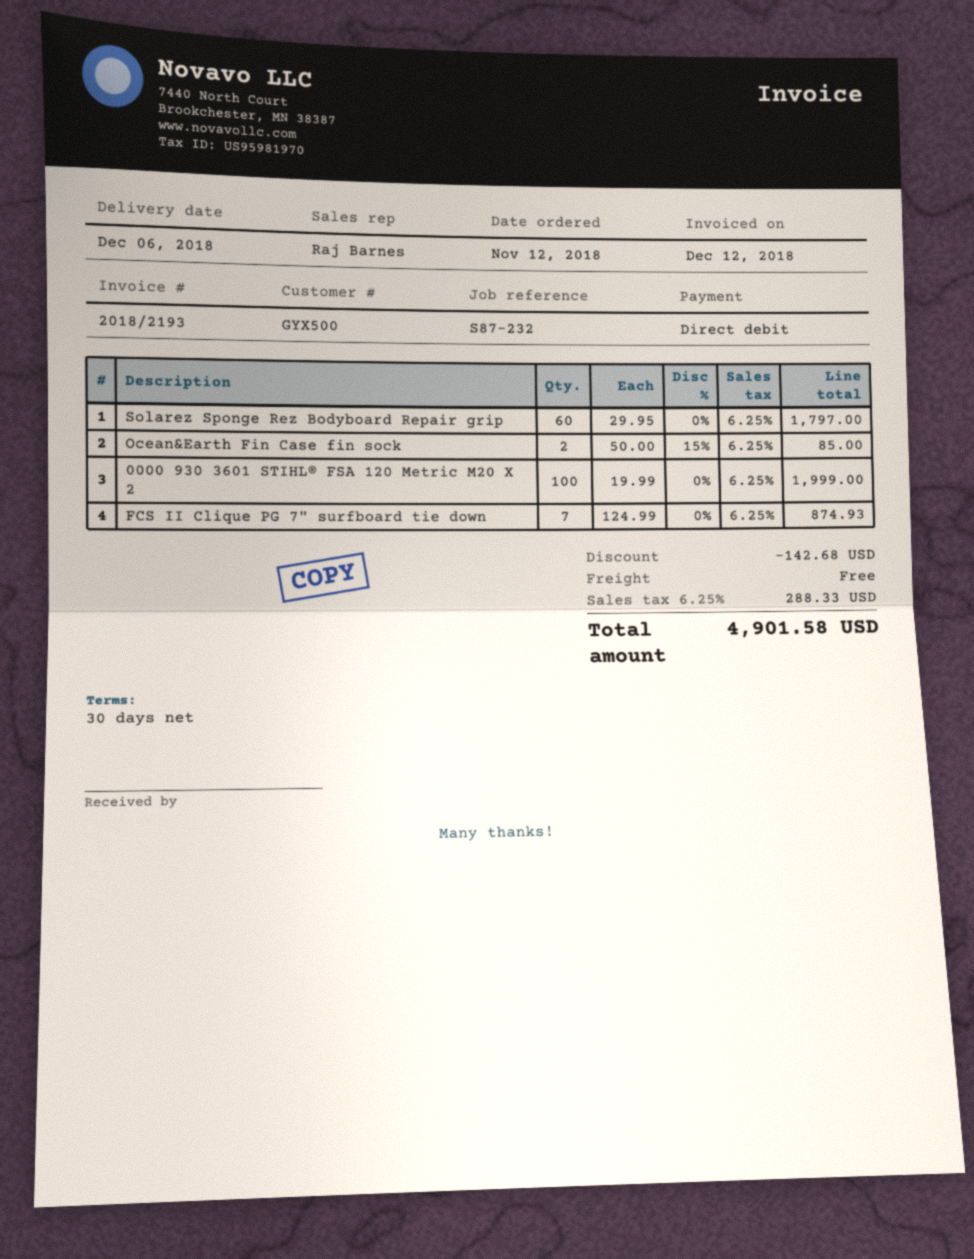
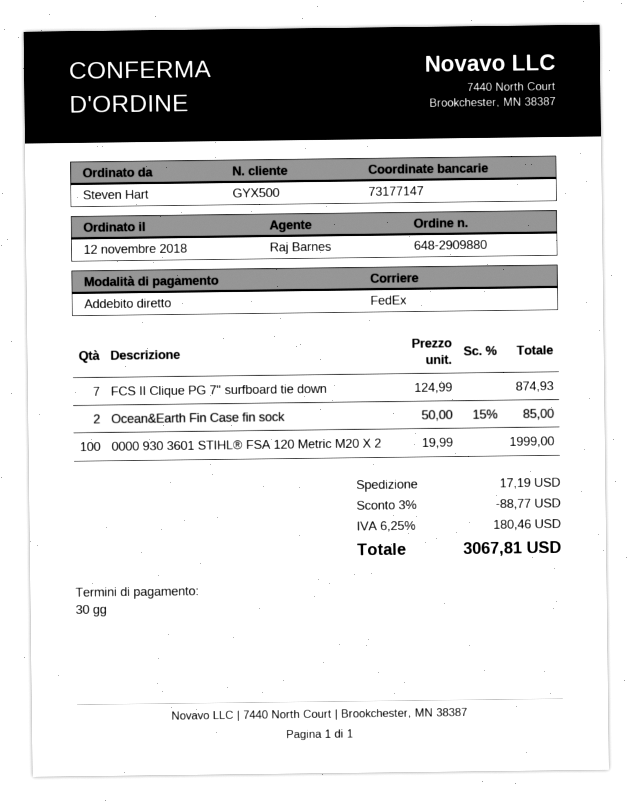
Solarez Sponge Rez Bodyboard Repair grip: 60 x 29.95 = 1797.00 -> none
discount: 142.68 -> 88.77
shipping: 0.00 -> 17.19
tax: 6.25% = 288.33 -> 6.25% = 180.46
total: 4901.58 -> 3067.81

